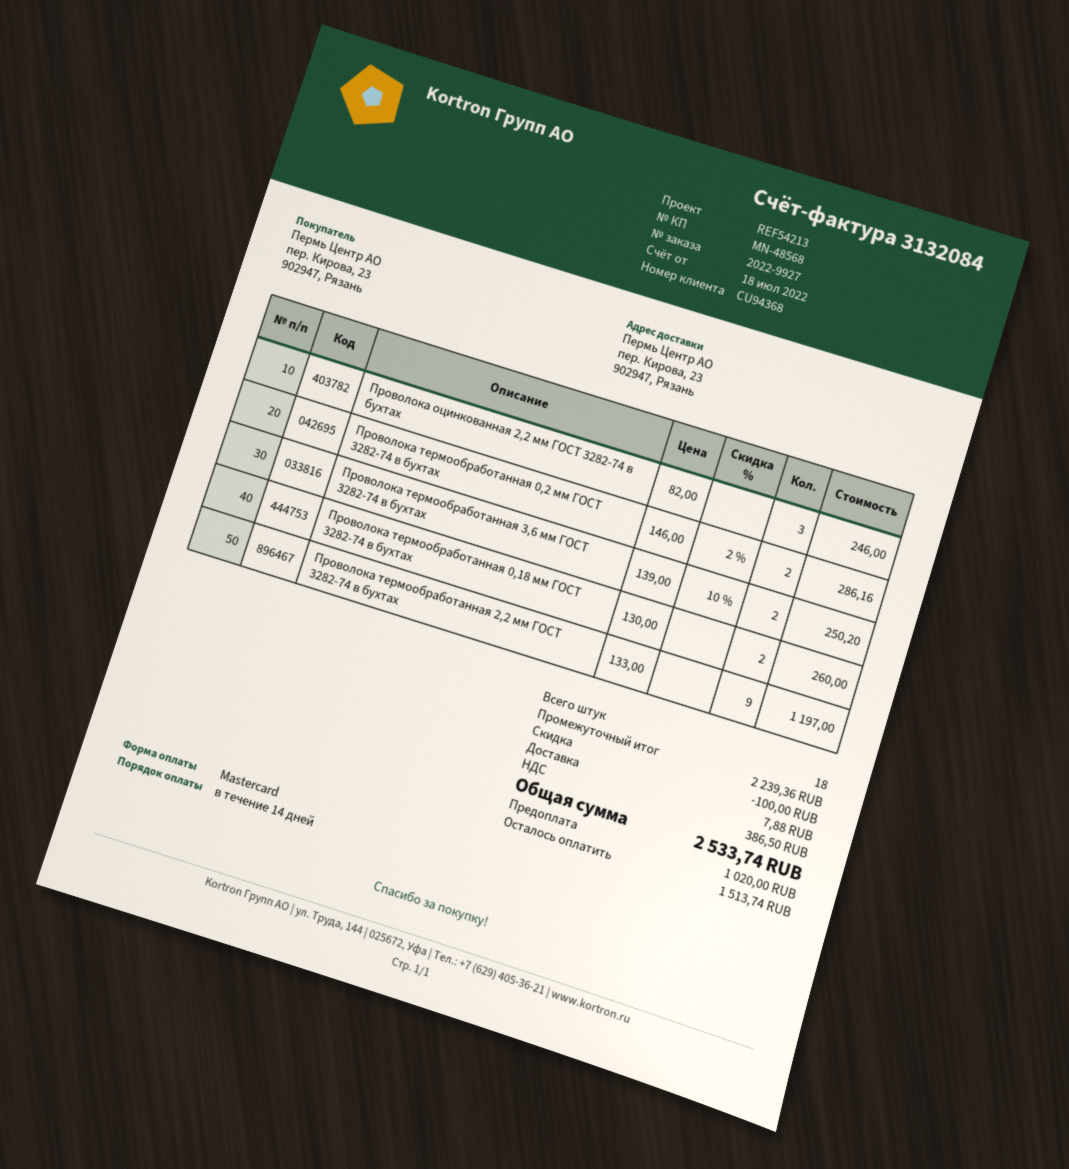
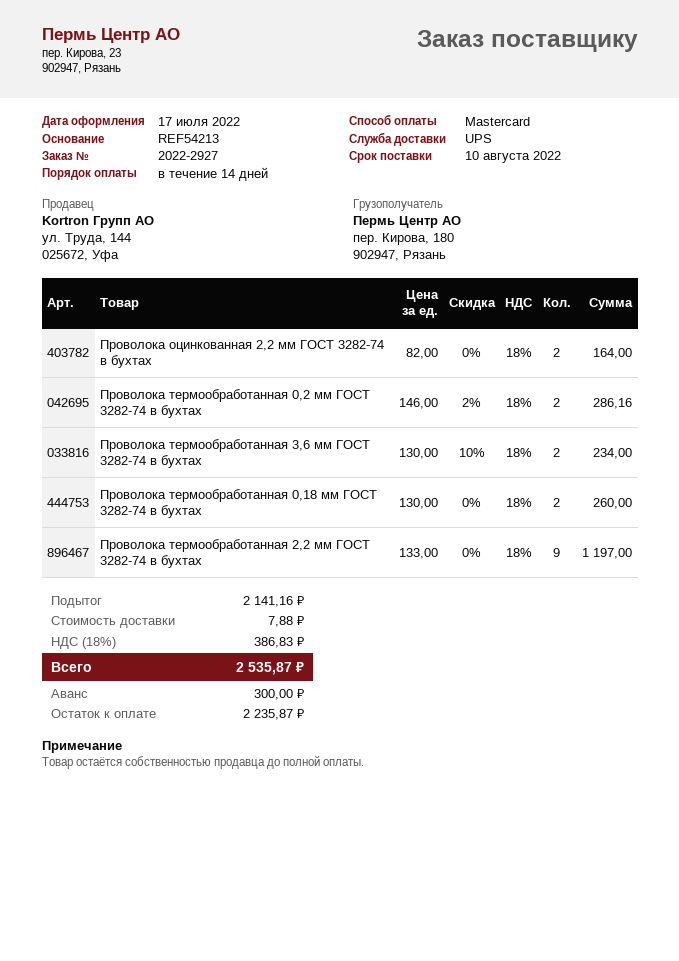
order number: 2022-9927 -> 2022-2927
ship to: пер. Кирова, 23, 902947, Рязань -> пер. Кирова, 180, 902947, Рязань
Проволока оцинкованная 2,2 мм ГОСТ 3282-74 в бухтах: 3 x 82.00 = 246.00 -> 2 x 82.00 = 164.00
Проволока термообработанная 3,6 мм ГОСТ 3282-74 в бухтах: 2 x 139.00 - 10% = 250.20 -> 2 x 130.00 - 10% = 234.00
subtotal: 2239.36 -> 2141.16
discount: 100.00 -> none
tax: 386.50 -> 386.83
total: 2533.74 -> 2535.87
deposit: 1020.00 -> 300.00
balance: 1513.74 -> 2235.87

